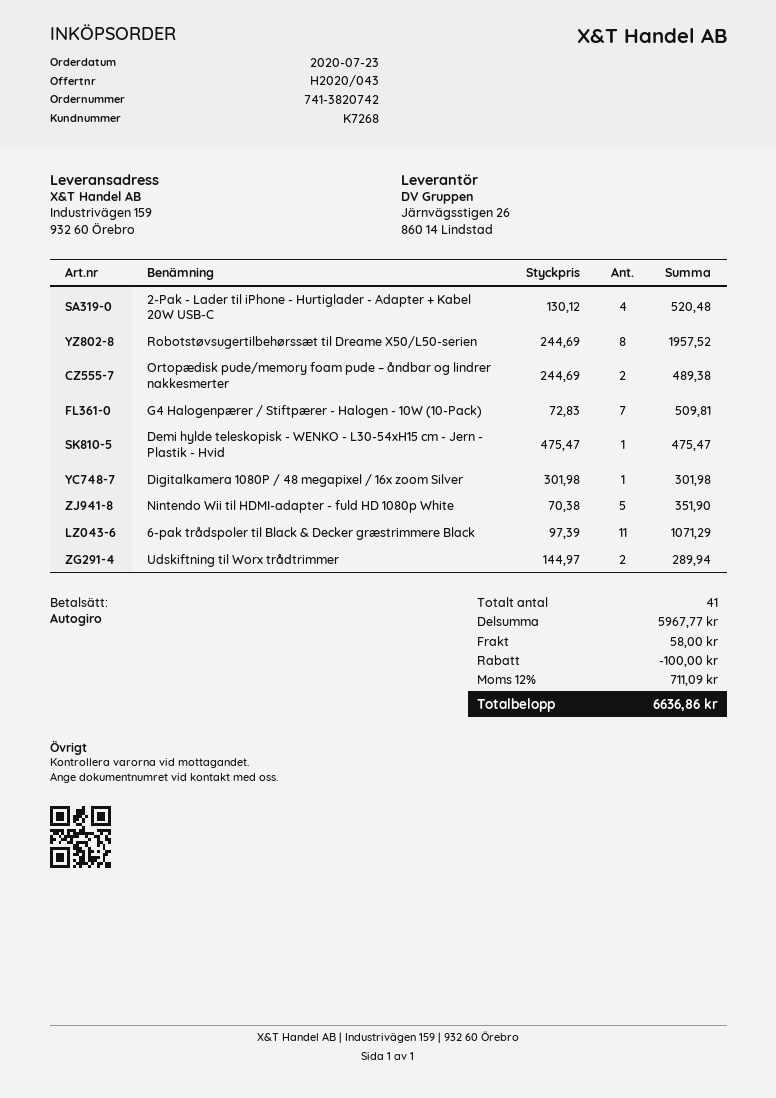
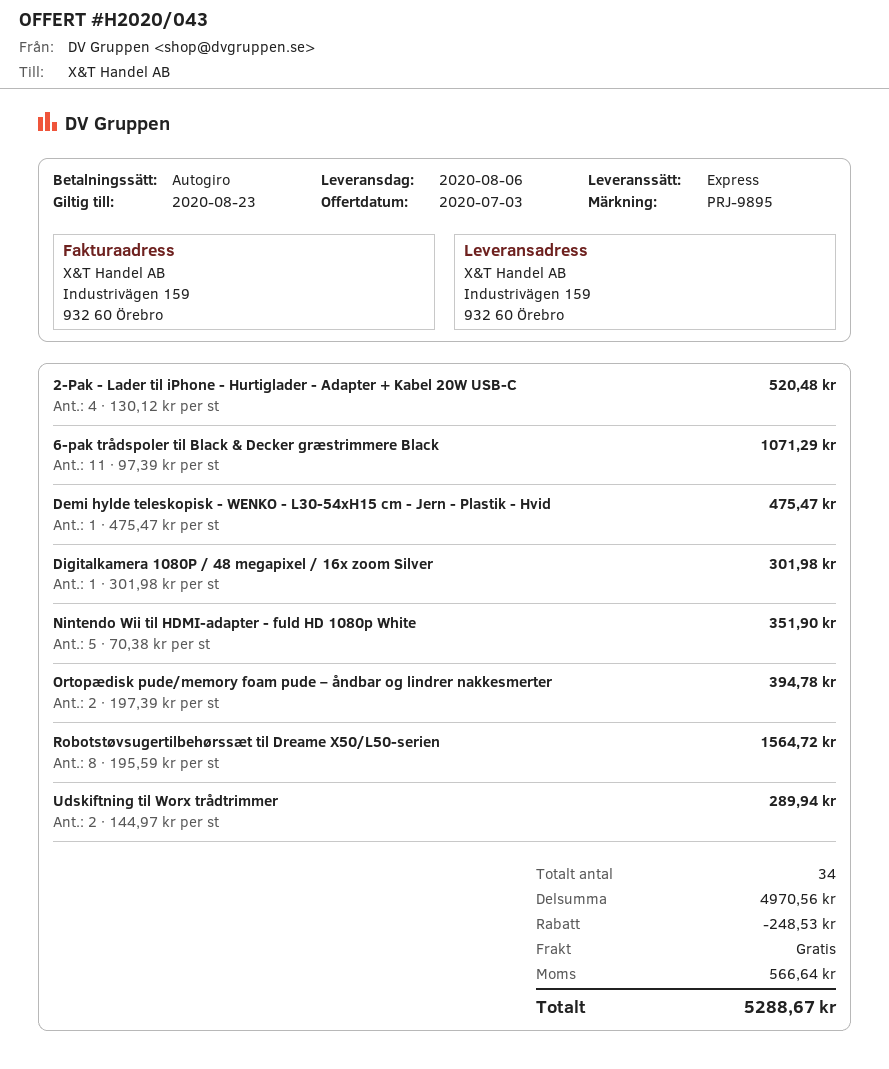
Robotstøvsugertilbehørssæt til Dreame X50/L50-serien: 8 x 244.69 = 1957.52 -> 8 x 195.59 = 1564.72
Ortopædisk pude/memory foam pude – åndbar og lindrer nakkesmerter: 2 x 244.69 = 489.38 -> 2 x 197.39 = 394.78
G4 Halogenpærer / Stiftpærer - Halogen - 10W (10-Pack): 7 x 72.83 = 509.81 -> none
total quantity: 41 -> 34
subtotal: 5967.77 -> 4970.56
discount: 100.00 -> 248.53
shipping: 58.00 -> 0.00
tax: 711.09 -> 566.64
total: 6636.86 -> 5288.67

